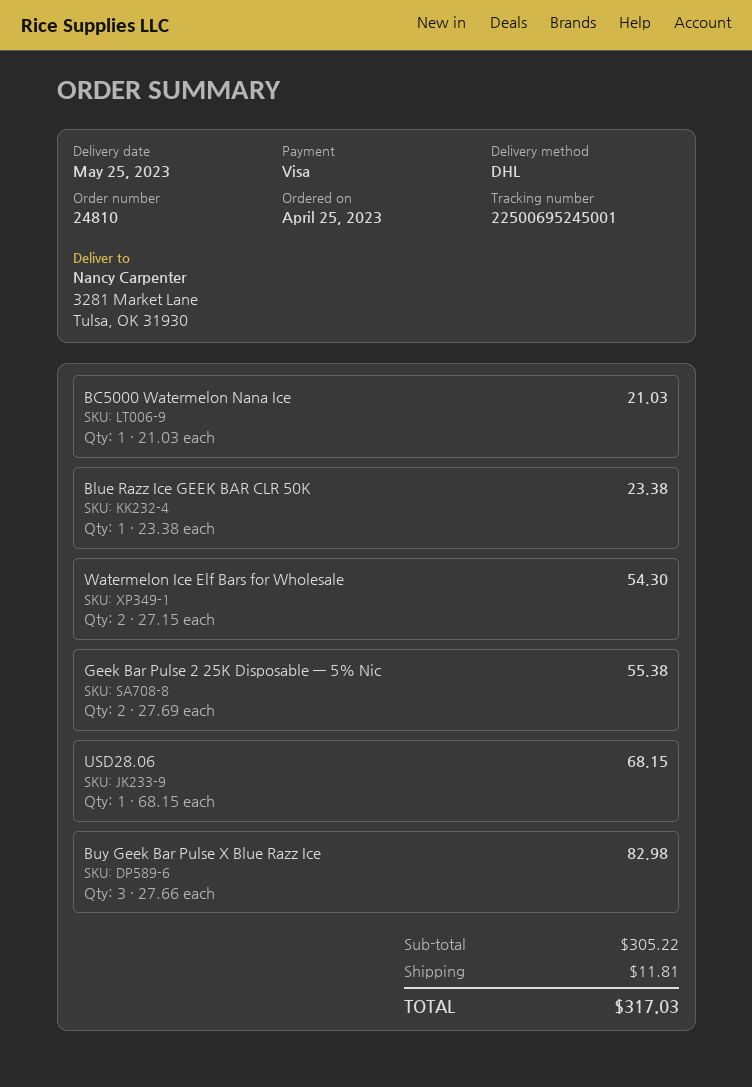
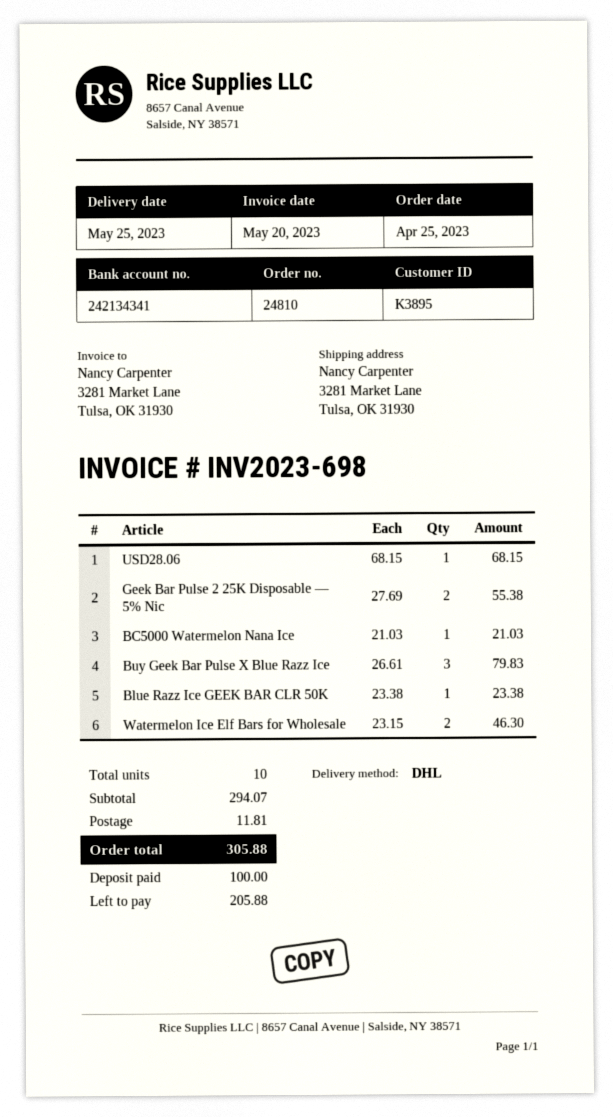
Watermelon Ice Elf Bars for Wholesale: 2 x 27.15 = 54.30 -> 2 x 23.15 = 46.30
Buy Geek Bar Pulse X Blue Razz Ice: 3 x 27.66 = 82.98 -> 3 x 26.61 = 79.83
subtotal: 305.22 -> 294.07
total: 317.03 -> 305.88

